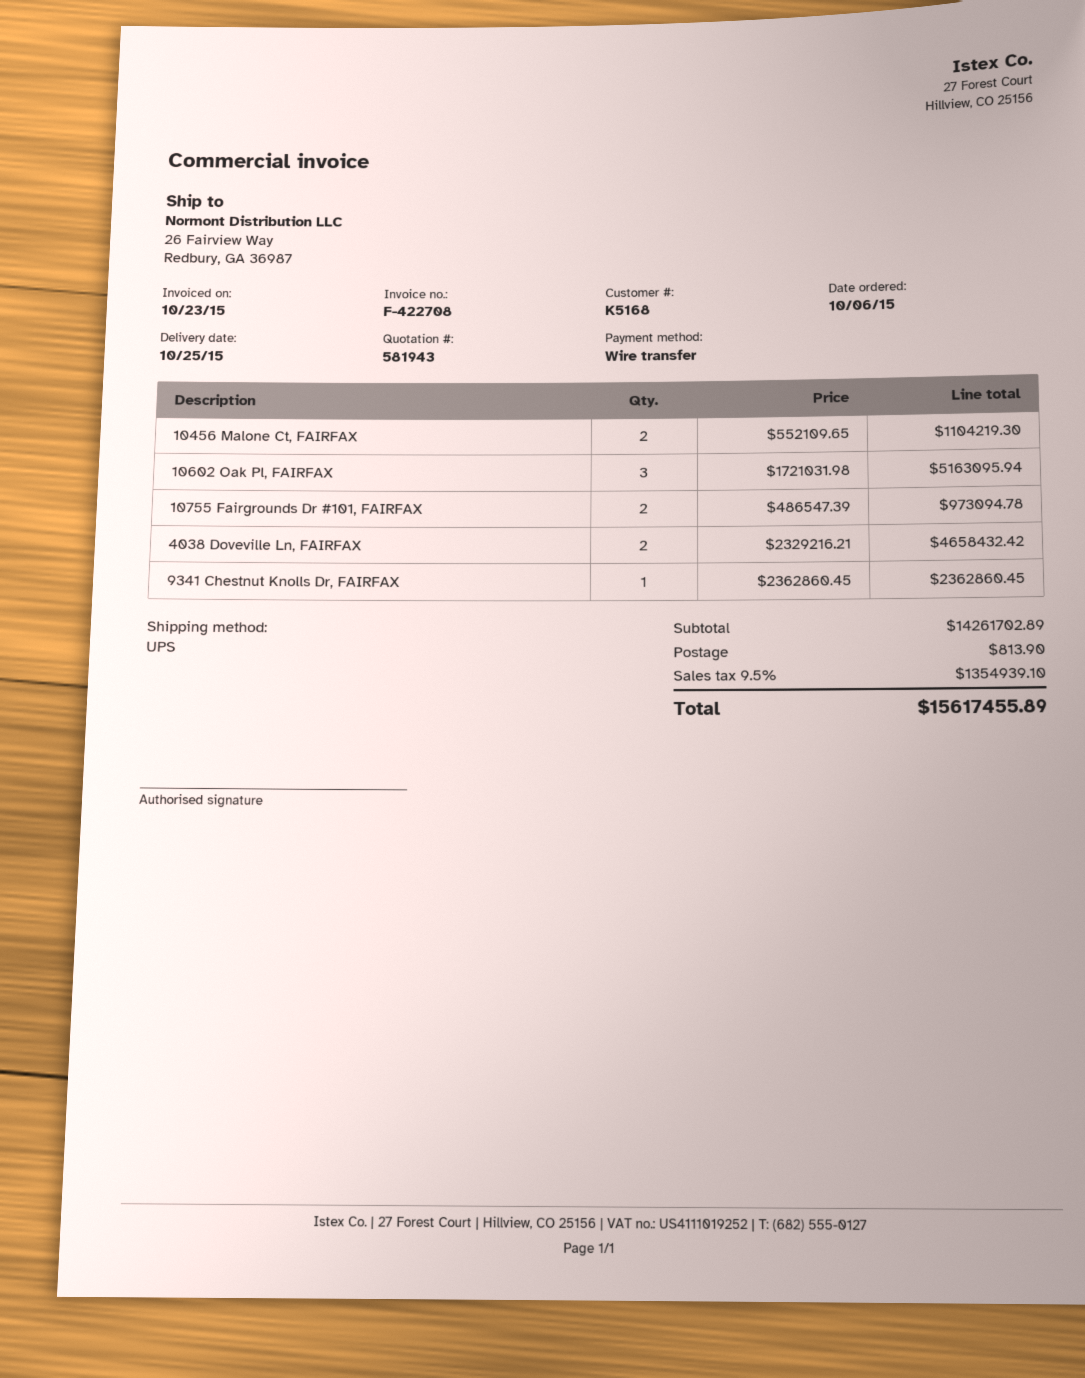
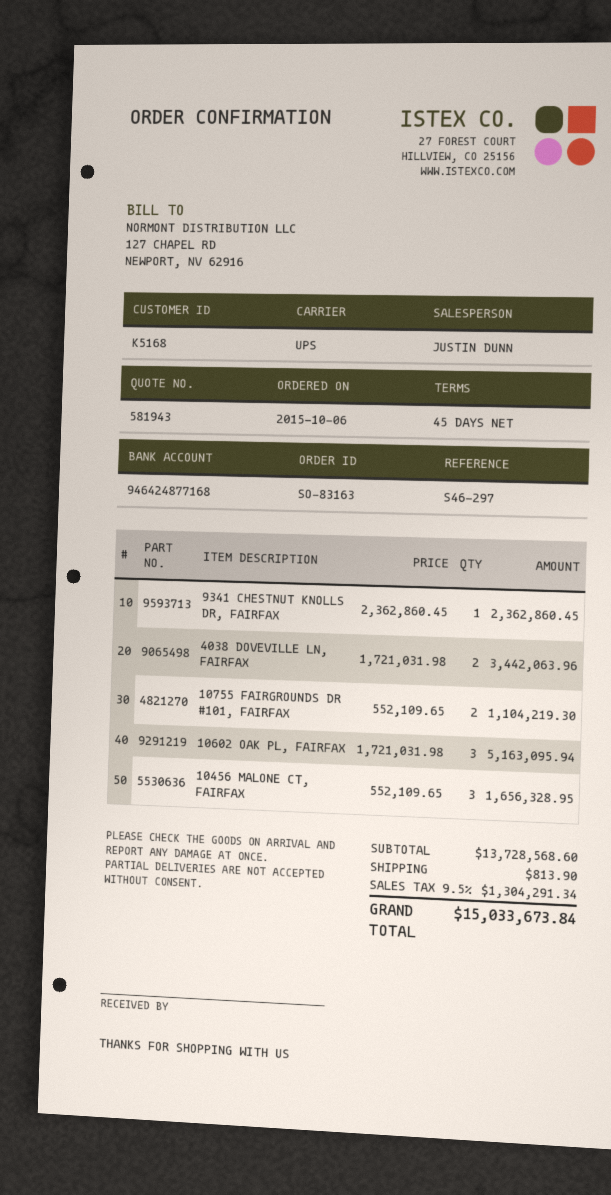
10456 Malone Ct, FAIRFAX: 2 x 552109.65 = 1104219.30 -> 3 x 552109.65 = 1656328.95
10755 Fairgrounds Dr #101, FAIRFAX: 2 x 486547.39 = 973094.78 -> 2 x 552109.65 = 1104219.30
4038 Doveville Ln, FAIRFAX: 2 x 2329216.21 = 4658432.42 -> 2 x 1721031.98 = 3442063.96
subtotal: 14261702.89 -> 13728568.60
tax: 9.5% = 1354939.10 -> 9.5% = 1304291.34
total: 15617455.89 -> 15033673.84

